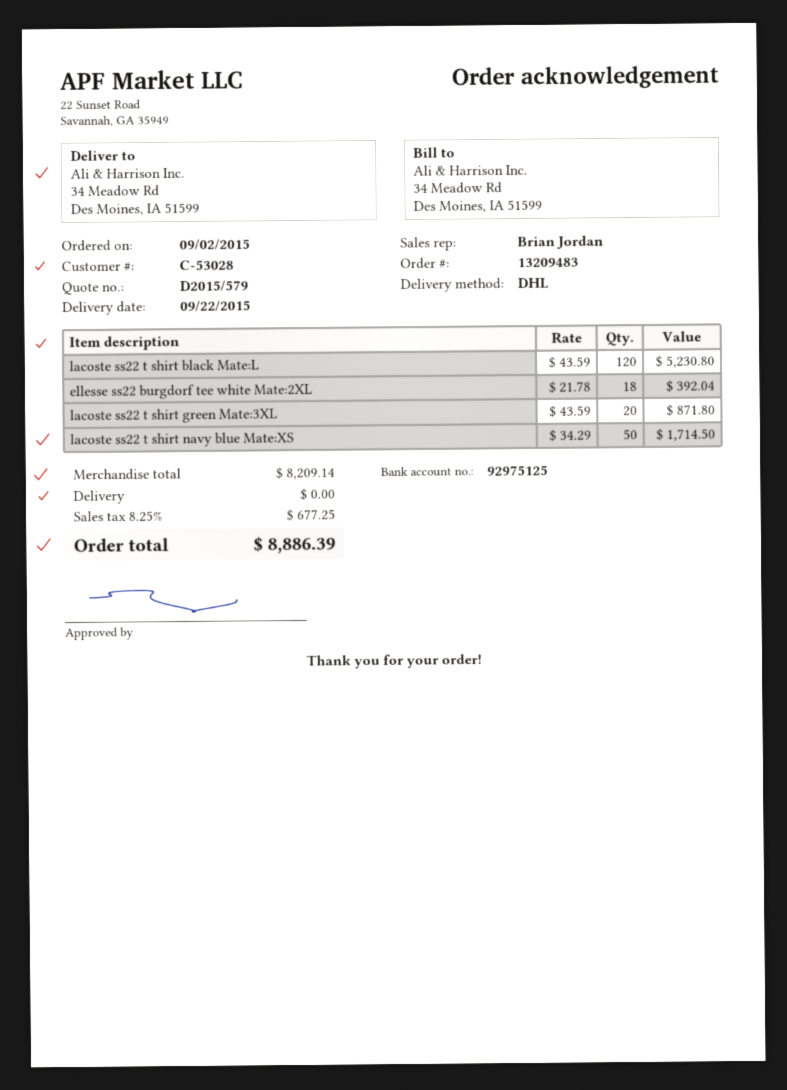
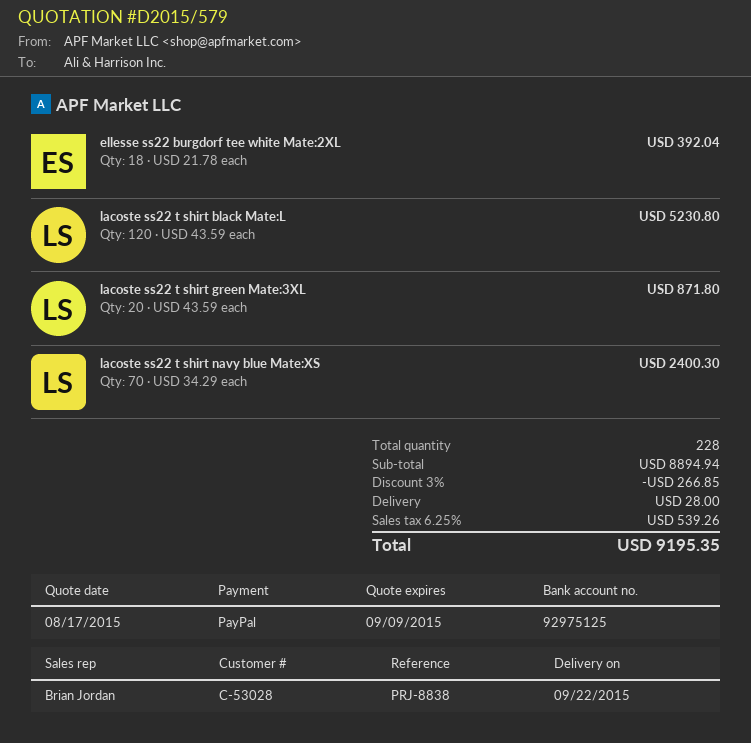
lacoste ss22 t shirt navy blue Mate:XS: 50 x 34.29 = 1714.50 -> 70 x 34.29 = 2400.30
subtotal: 8209.14 -> 8894.94
discount: none -> 3% = 266.85
shipping: 0.00 -> 28.00
tax: 8.25% = 677.25 -> 6.25% = 539.26
total: 8886.39 -> 9195.35

